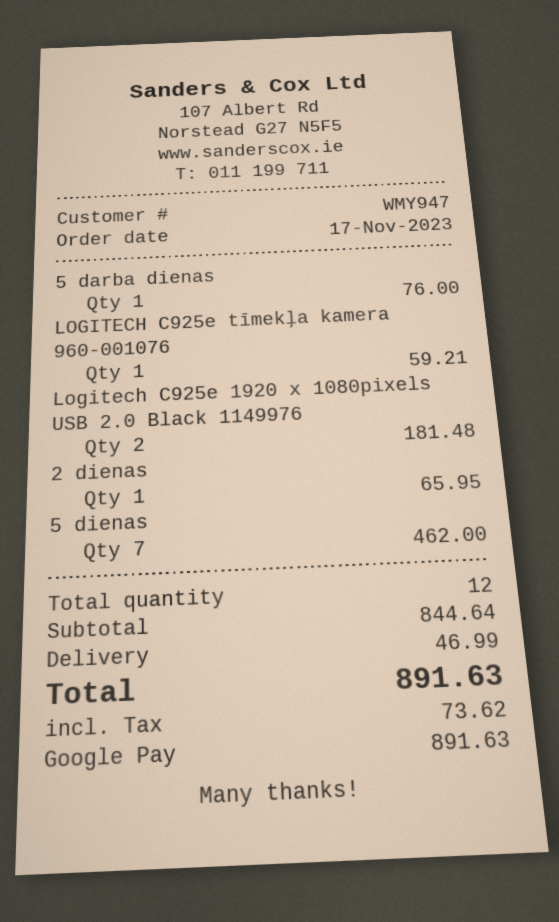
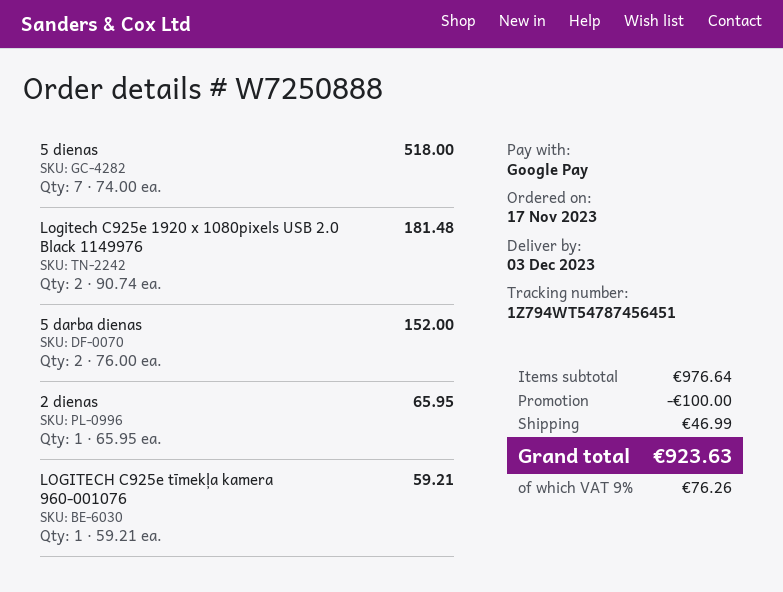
5 darba dienas: 1 for 76.00 -> 2 for 152.00
5 dienas: 7 for 462.00 -> 7 for 518.00
subtotal: 844.64 -> 976.64
discount: none -> 100.00
tax: 73.62 -> 76.26
total: 891.63 -> 923.63

